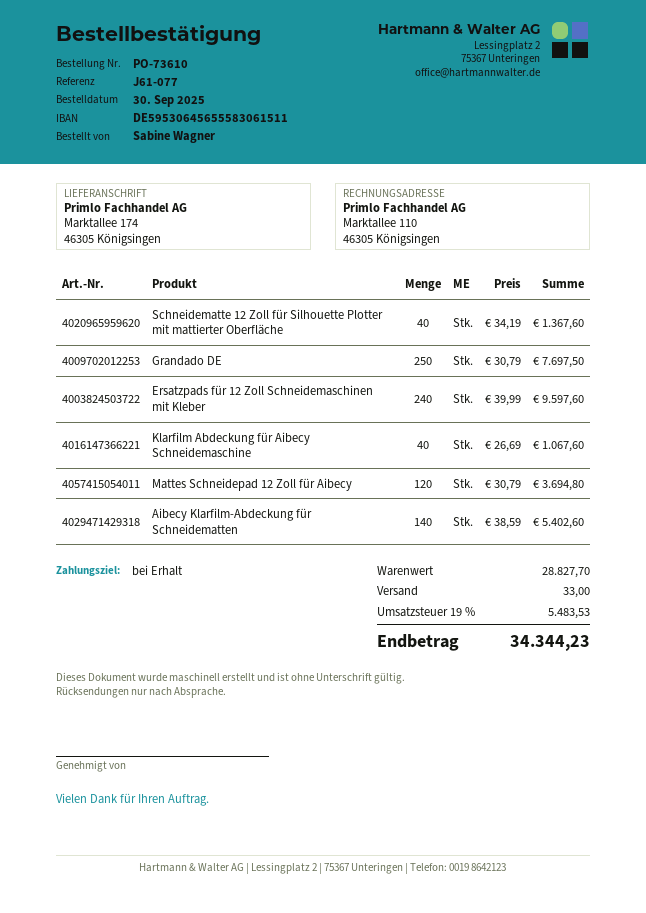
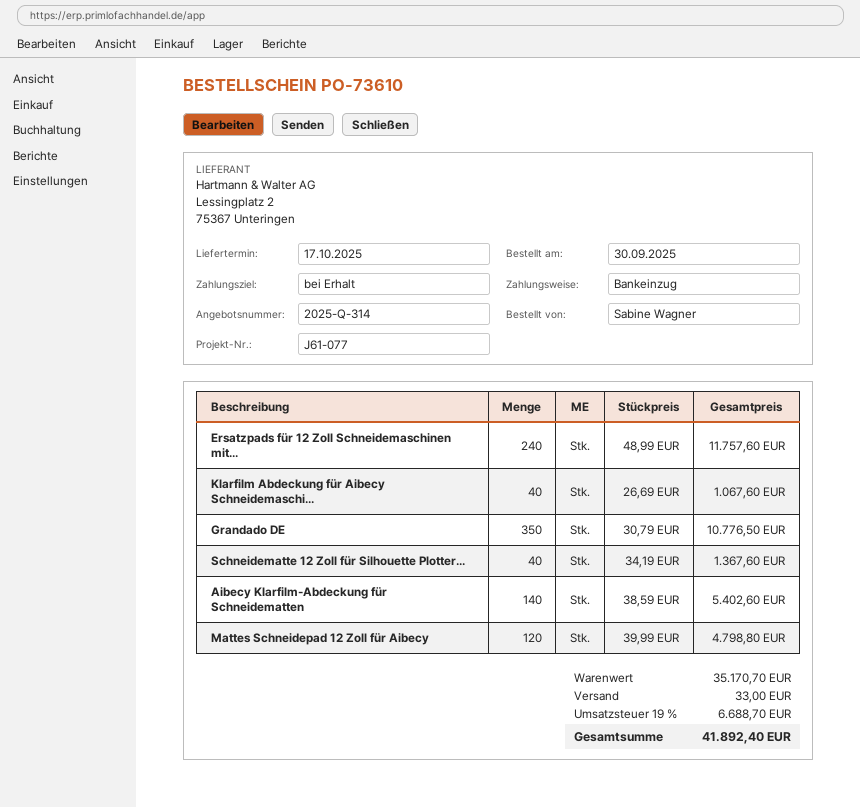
Grandado DE: 250 x 30.79 = 7697.50 -> 350 x 30.79 = 10776.50
Ersatzpads für 12 Zoll Schneidemaschinen mit Kleber: 240 x 39.99 = 9597.60 -> 240 x 48.99 = 11757.60
Mattes Schneidepad 12 Zoll für Aibecy: 120 x 30.79 = 3694.80 -> 120 x 39.99 = 4798.80
subtotal: 28827.70 -> 35170.70
tax: 19% = 5483.53 -> 19% = 6688.70
total: 34344.23 -> 41892.40

